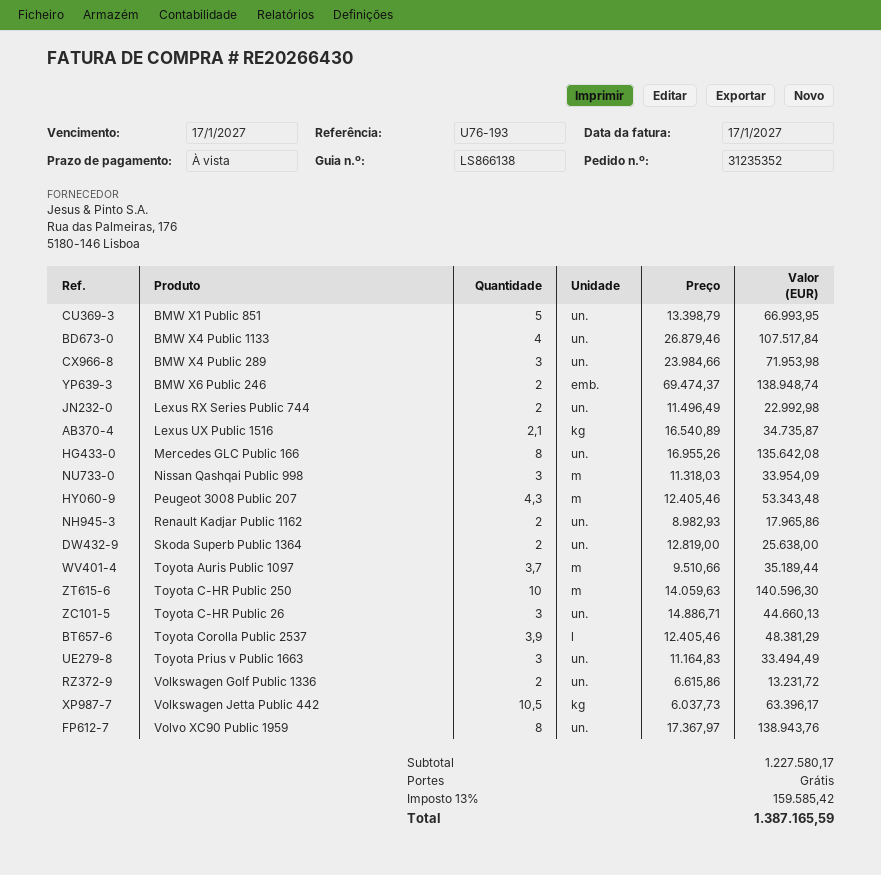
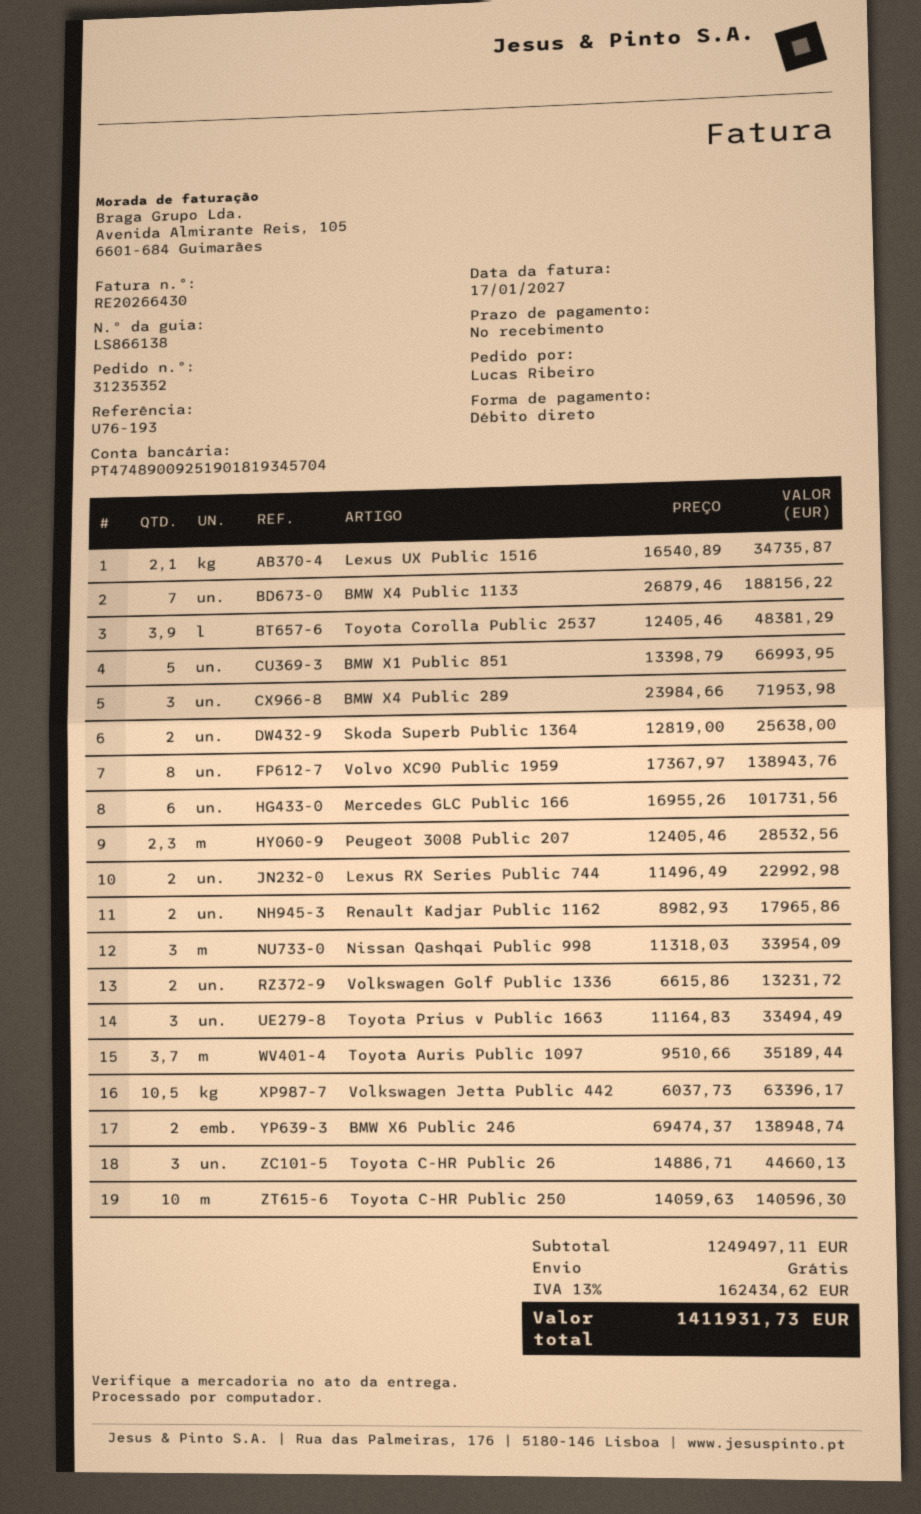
BMW X4 Public 1133: 4 x 26879.46 = 107517.84 -> 7 x 26879.46 = 188156.22
Mercedes GLC Public 166: 8 x 16955.26 = 135642.08 -> 6 x 16955.26 = 101731.56
Peugeot 3008 Public 207: 4.3 x 12405.46 = 53343.48 -> 2.3 x 12405.46 = 28532.56
subtotal: 1227580.17 -> 1249497.11
tax: 13% = 159585.42 -> 13% = 162434.62
total: 1387165.59 -> 1411931.73

